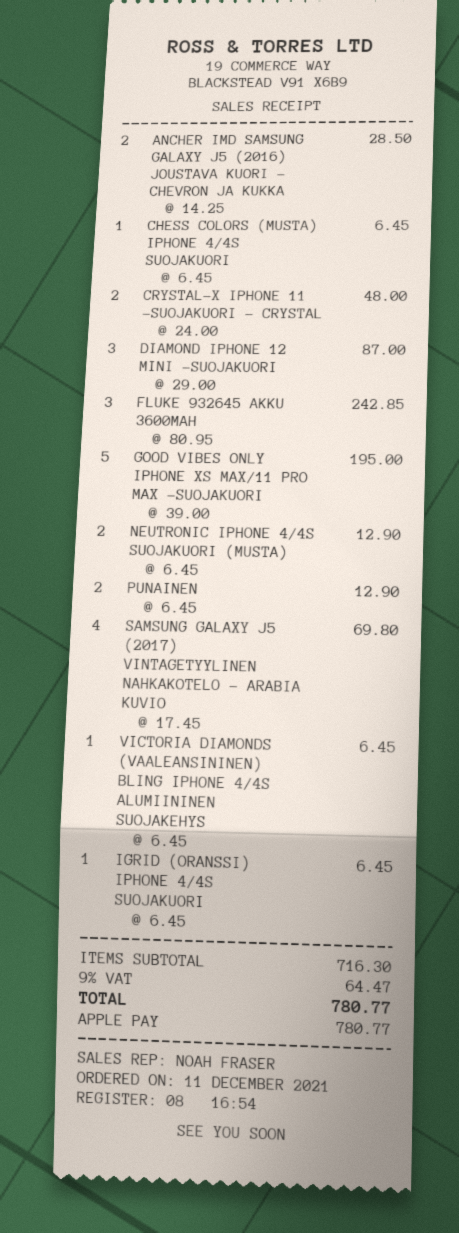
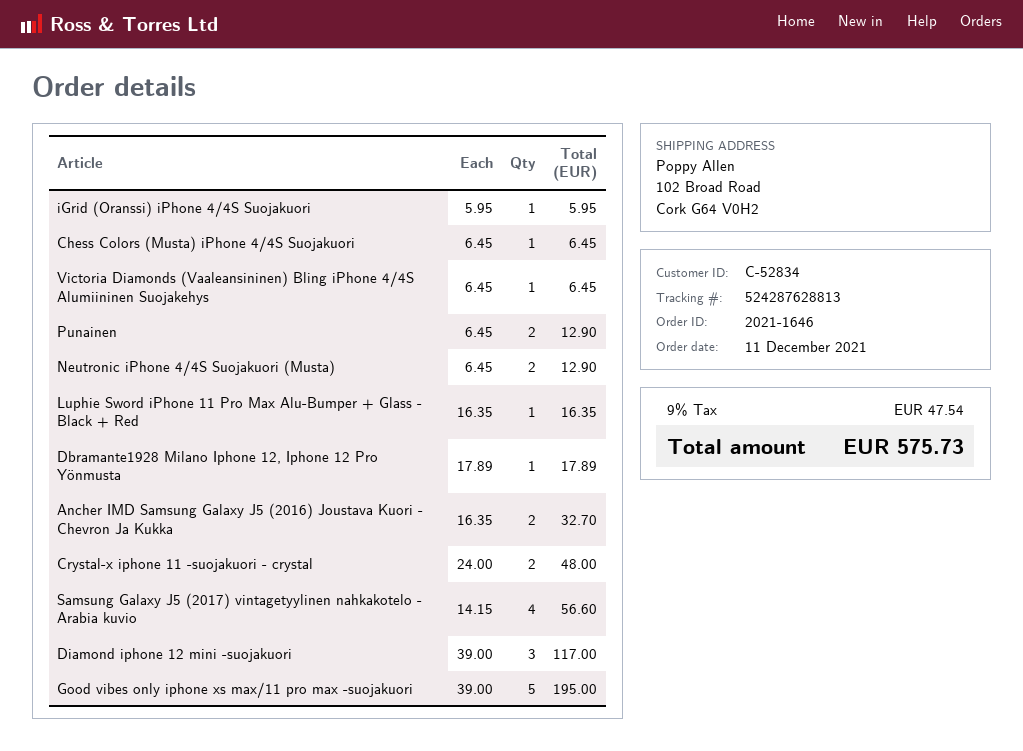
ANCHER IMD SAMSUNG GALAXY J5 (2016) JOUSTAVA KUORI - CHEVRON JA KUKKA: 2 x 14.25 = 28.50 -> 2 x 16.35 = 32.70
DIAMOND IPHONE 12 MINI -SUOJAKUORI: 3 x 29.00 = 87.00 -> 3 x 39.00 = 117.00
FLUKE 932645 AKKU 3600MAH: 3 x 80.95 = 242.85 -> none
SAMSUNG GALAXY J5 (2017) VINTAGETYYLINEN NAHKAKOTELO - ARABIA KUVIO: 4 x 17.45 = 69.80 -> 4 x 14.15 = 56.60
IGRID (ORANSSI) IPHONE 4/4S SUOJAKUORI: 1 x 6.45 = 6.45 -> 1 x 5.95 = 5.95
Luphie Sword iPhone 11 Pro Max Alu-Bumper + Glass - Black + Red: none -> 1 x 16.35 = 16.35
Dbramante1928 Milano Iphone 12, Iphone 12 Pro Yönmusta: none -> 1 x 17.89 = 17.89
tax: 9% = 64.47 -> 9% = 47.54
total: 780.77 -> 575.73

